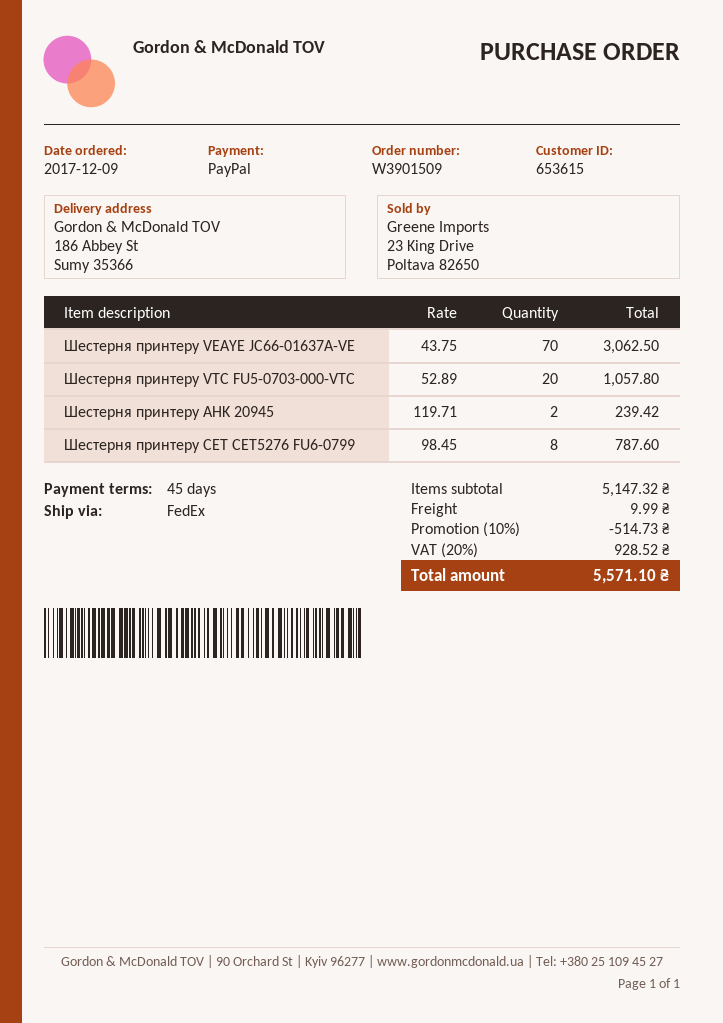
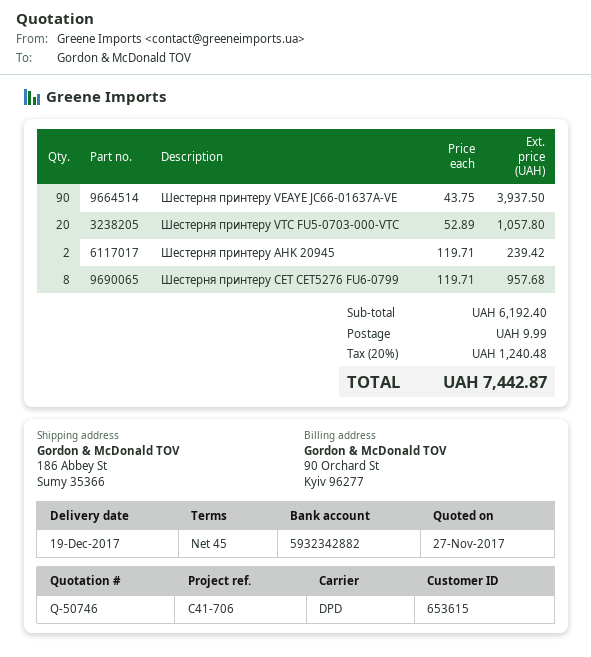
shipping method: FedEx -> DPD
Шестерня принтеру VEAYE JC66-01637A-VE: 70 x 43.75 = 3062.50 -> 90 x 43.75 = 3937.50
Шестерня принтеру CET CET5276 FU6-0799: 8 x 98.45 = 787.60 -> 8 x 119.71 = 957.68
subtotal: 5147.32 -> 6192.40
discount: 10% = 514.73 -> none
tax: 20% = 928.52 -> 20% = 1240.48
total: 5571.10 -> 7442.87

